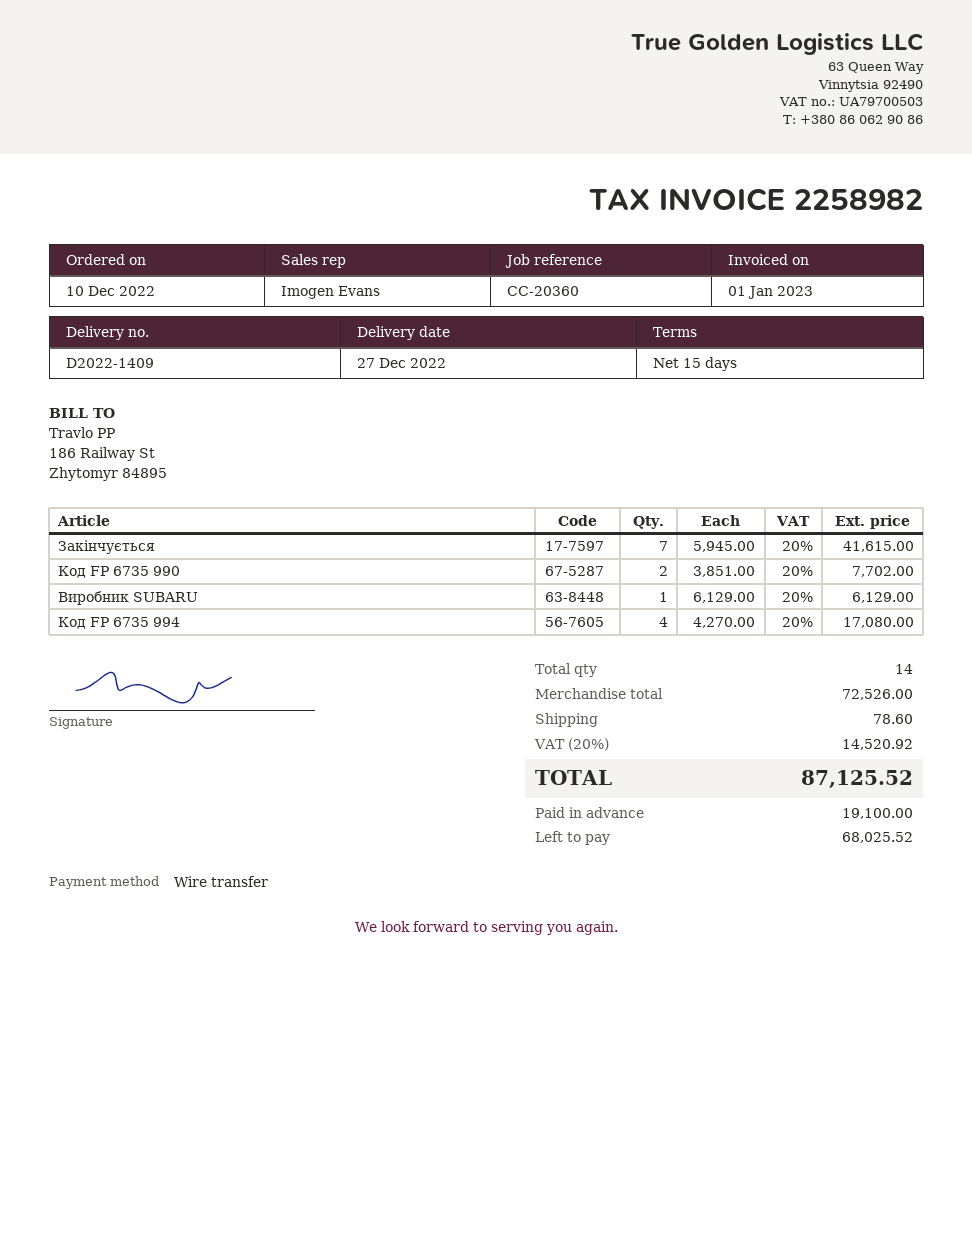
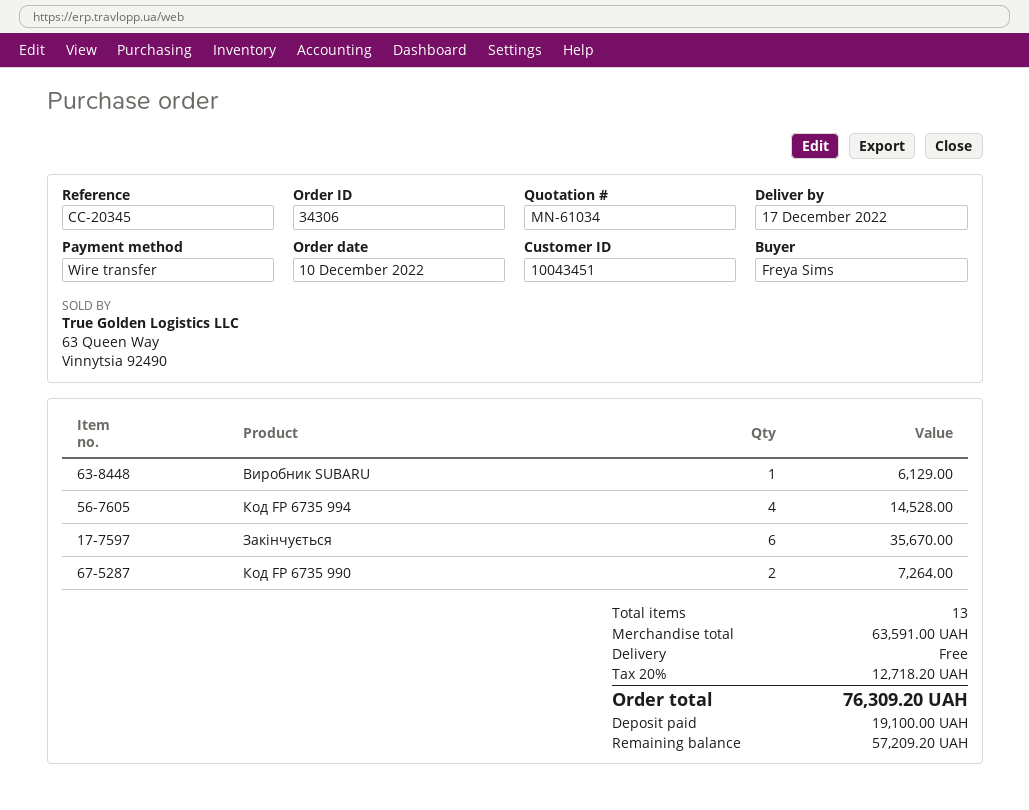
delivery date: 2022-12-27 -> 2022-12-17
reference: CC-20360 -> CC-20345
Закінчується: 7 for 41615.00 -> 6 for 35670.00
Код FP 6735 990: 2 for 7702.00 -> 2 for 7264.00
Код FP 6735 994: 4 for 17080.00 -> 4 for 14528.00
total quantity: 14 -> 13
subtotal: 72526.00 -> 63591.00
shipping: 78.60 -> 0.00
tax: 20% = 14520.92 -> 20% = 12718.20
total: 87125.52 -> 76309.20
balance: 68025.52 -> 57209.20

